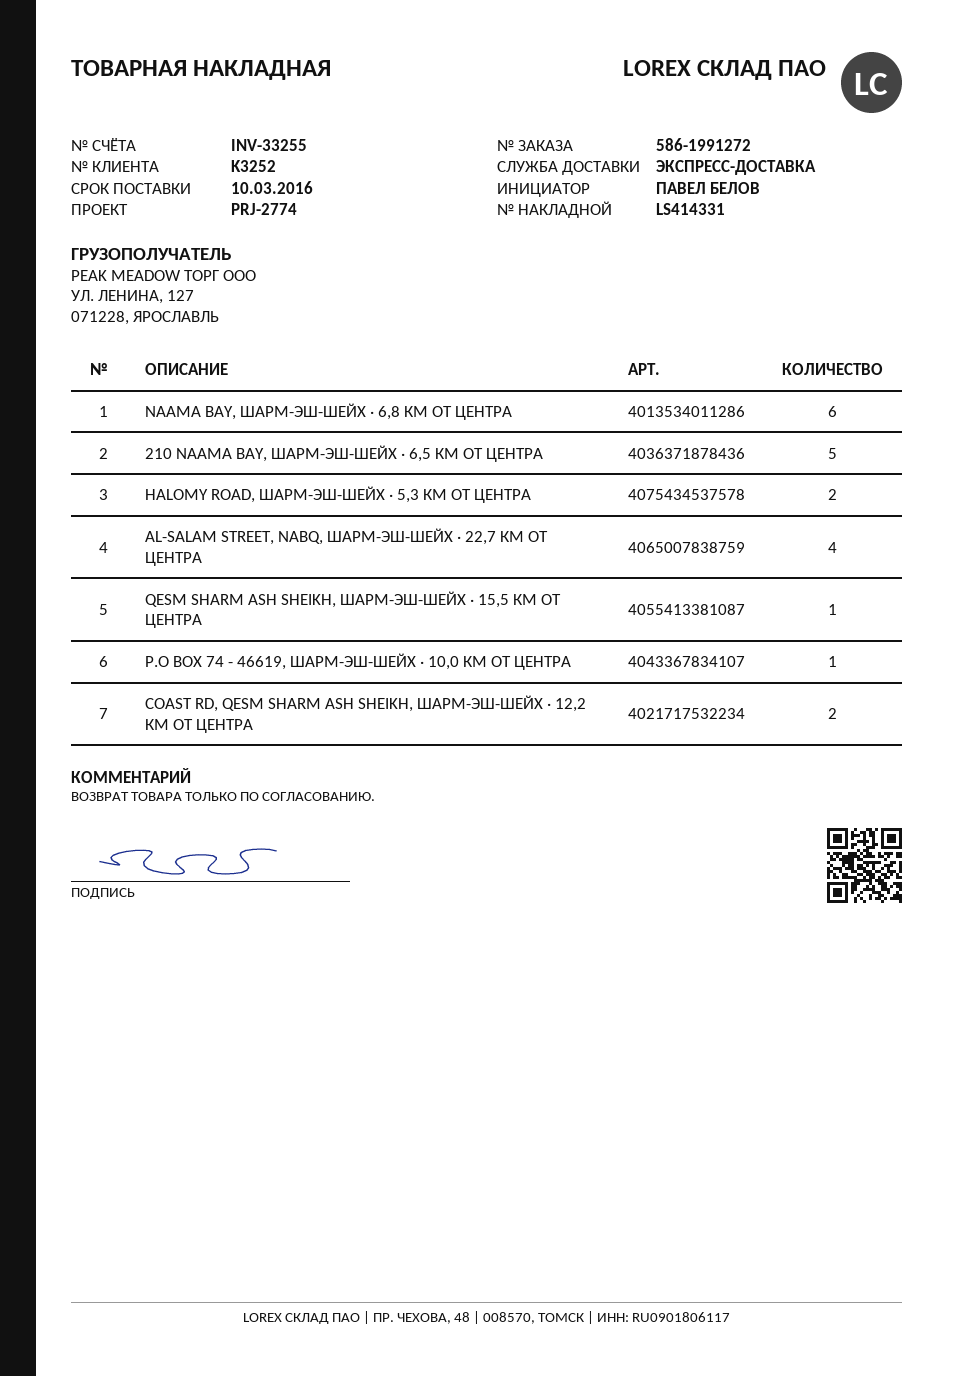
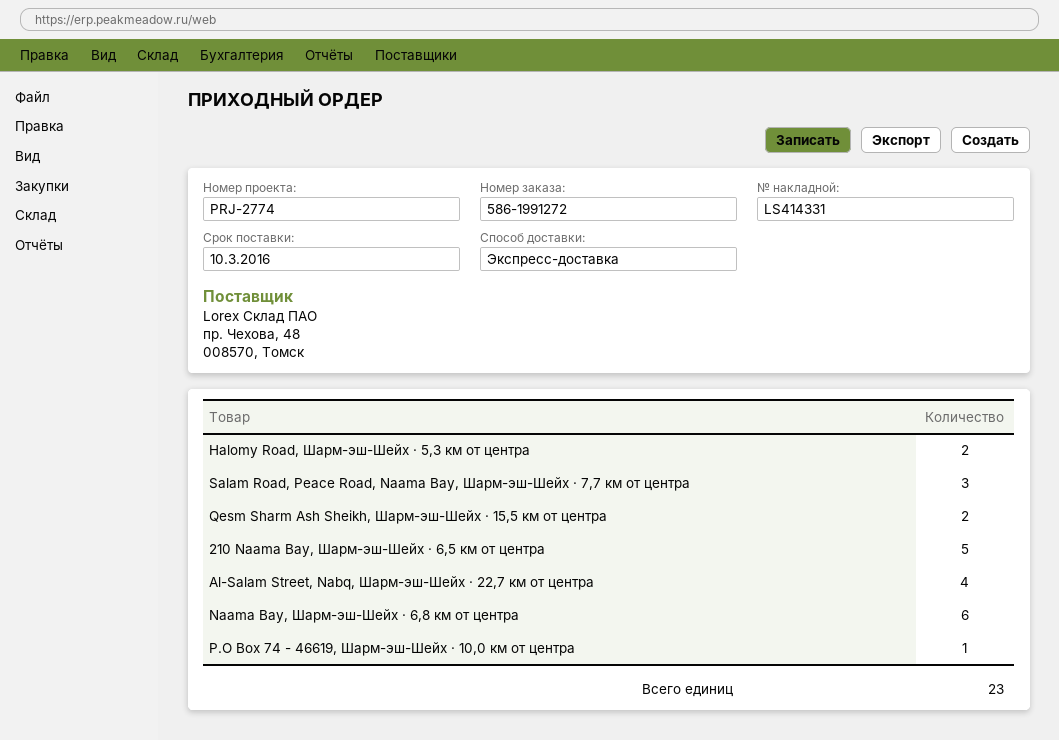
QESM SHARM ASH SHEIKH, ШАРМ-ЭШ-ШЕЙХ · 15,5 КМ ОТ ЦЕНТРА: 1 -> 2
COAST RD, QESM SHARM ASH SHEIKH, ШАРМ-ЭШ-ШЕЙХ · 12,2 КМ ОТ ЦЕНТРА: 2 -> none
Salam Road, Peace Road, Naama Bay, Шарм-эш-Шейх · 7,7 км от центра: none -> 3

